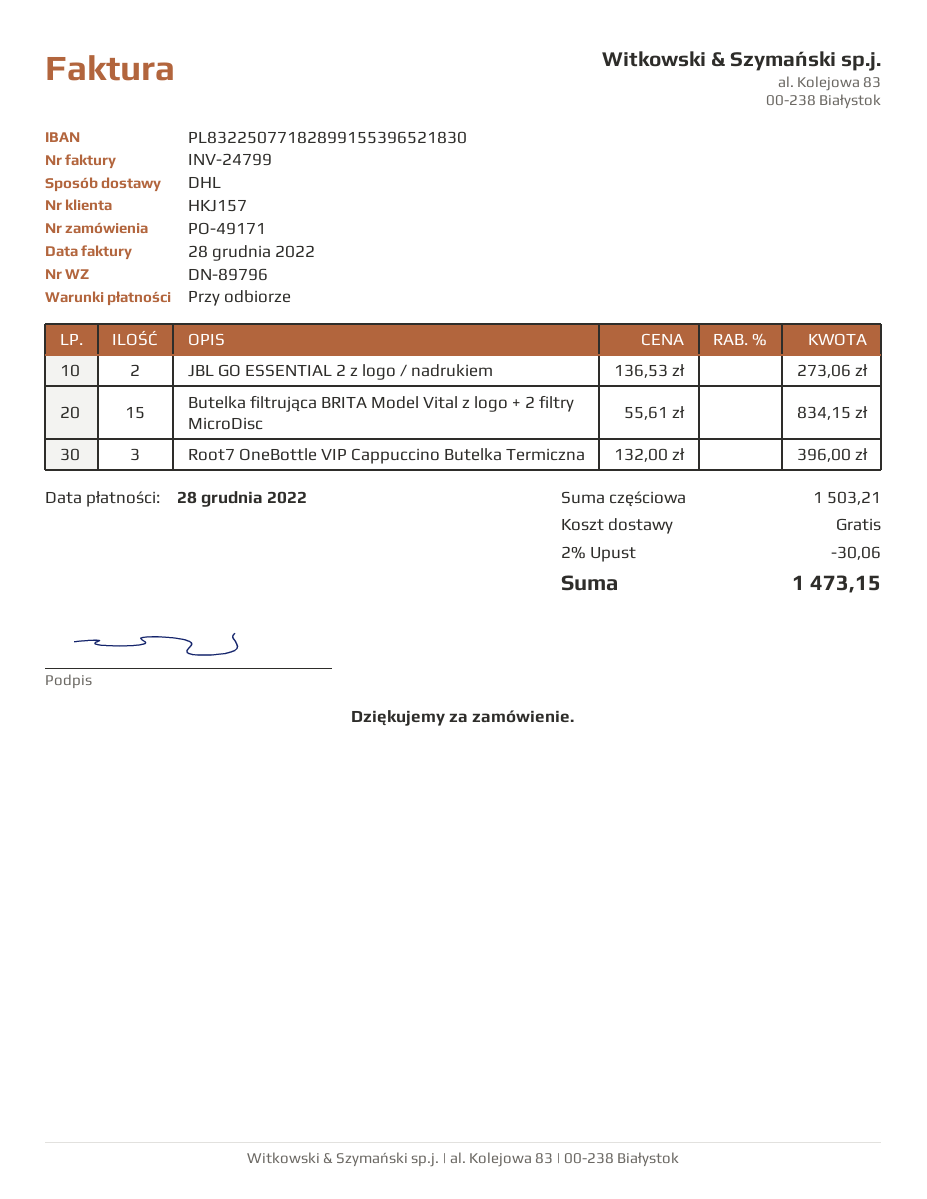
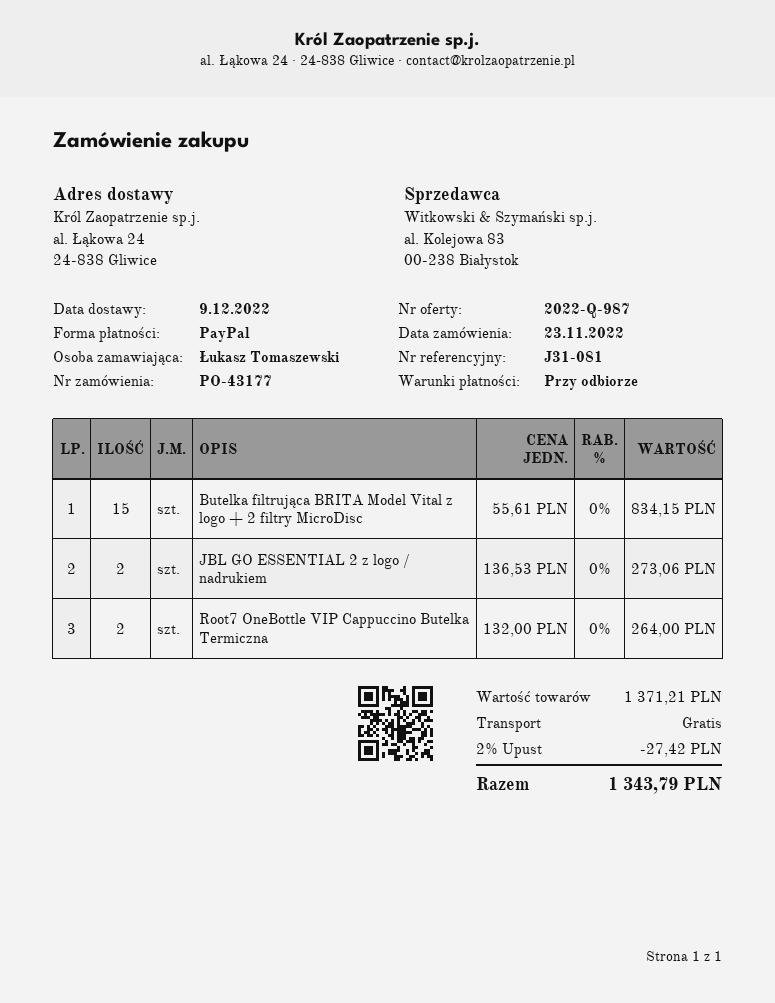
order number: PO-49171 -> PO-43177
Root7 OneBottle VIP Cappuccino Butelka Termiczna: 3 x 132.00 = 396.00 -> 2 x 132.00 = 264.00
subtotal: 1503.21 -> 1371.21
discount: 2% = 30.06 -> 2% = 27.42
total: 1473.15 -> 1343.79

